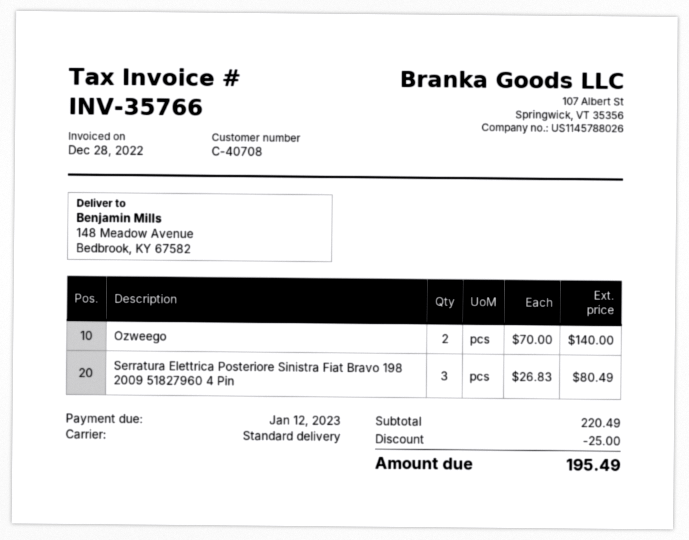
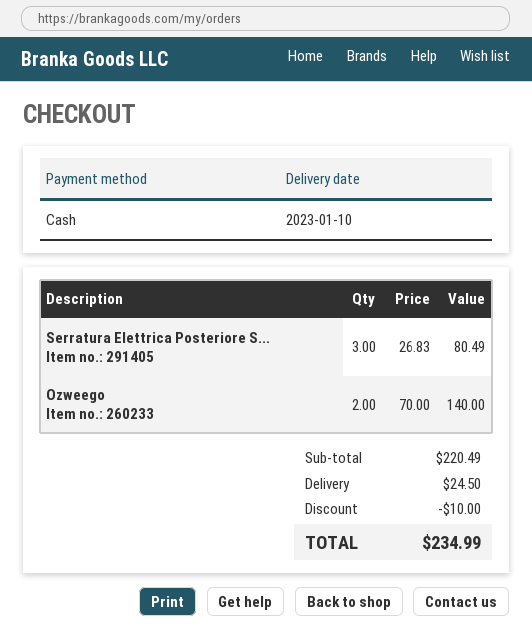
discount: 25.00 -> 10.00
shipping: none -> 24.50
total: 195.49 -> 234.99

